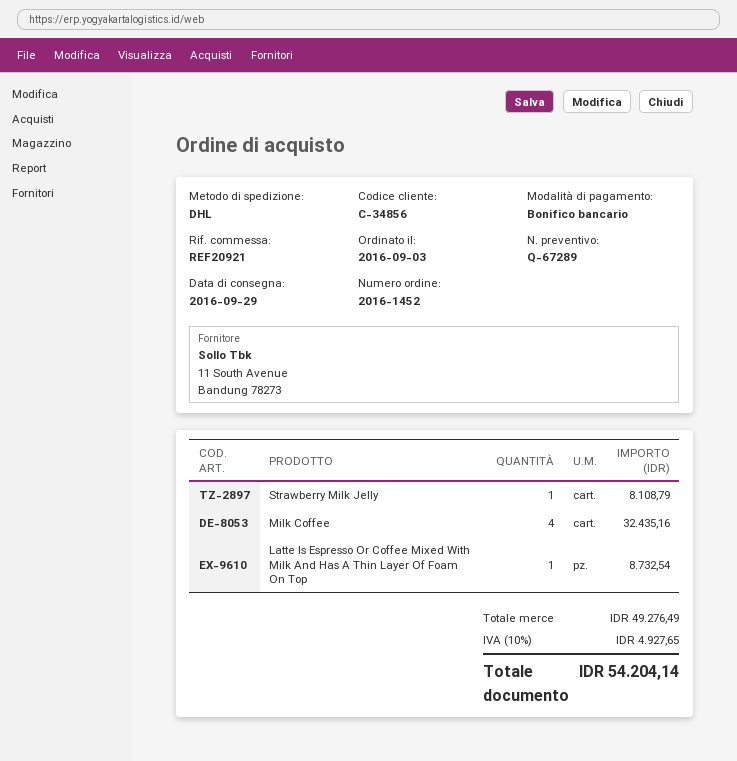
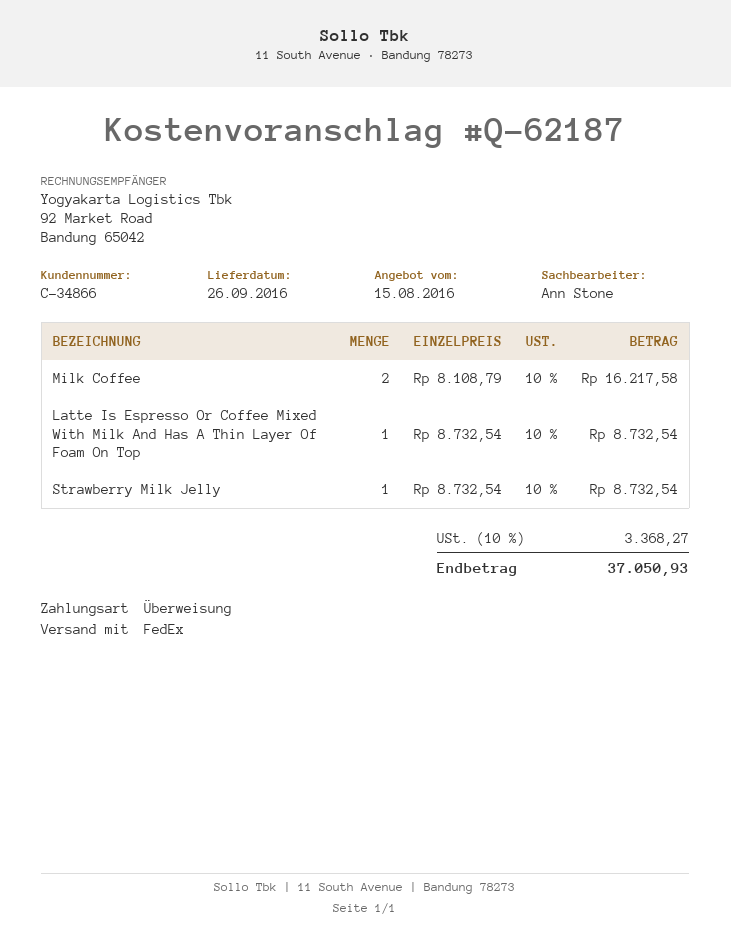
quote number: Q-67289 -> Q-62187
delivery date: 2016-09-29 -> 2016-09-26
customer number: C-34856 -> C-34866
shipping method: DHL -> FedEx
Strawberry Milk Jelly: 1 for 8108.79 -> 1 for 8732.54
Milk Coffee: 4 for 32435.16 -> 2 for 16217.58
tax: 10% = 4927.65 -> 10% = 3368.27
total: 54204.14 -> 37050.93

